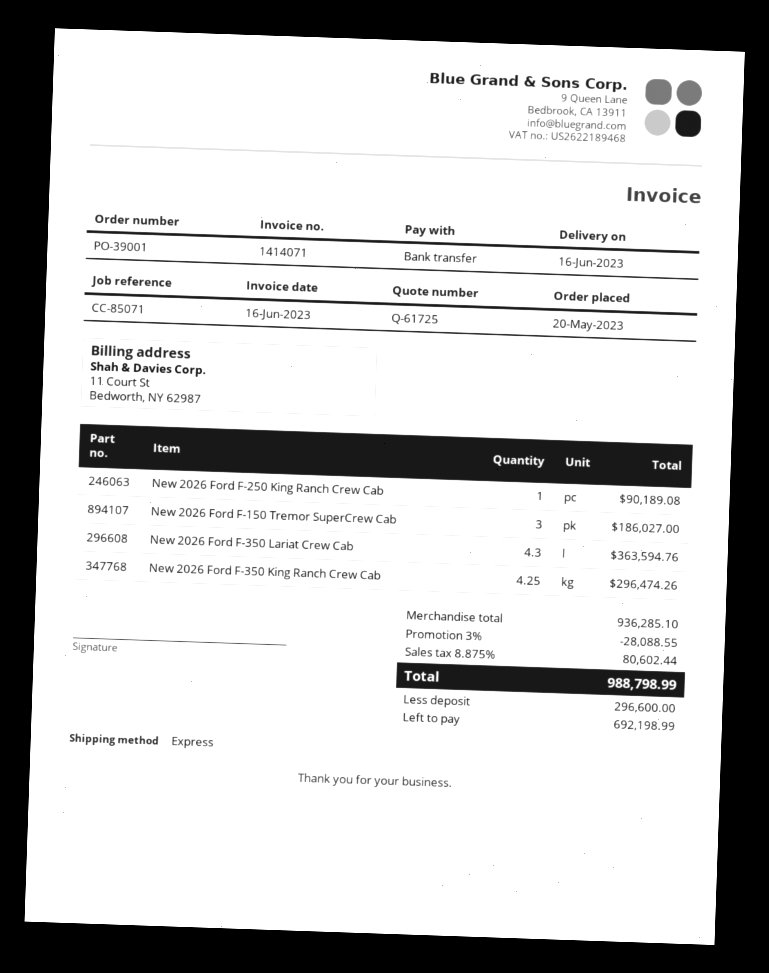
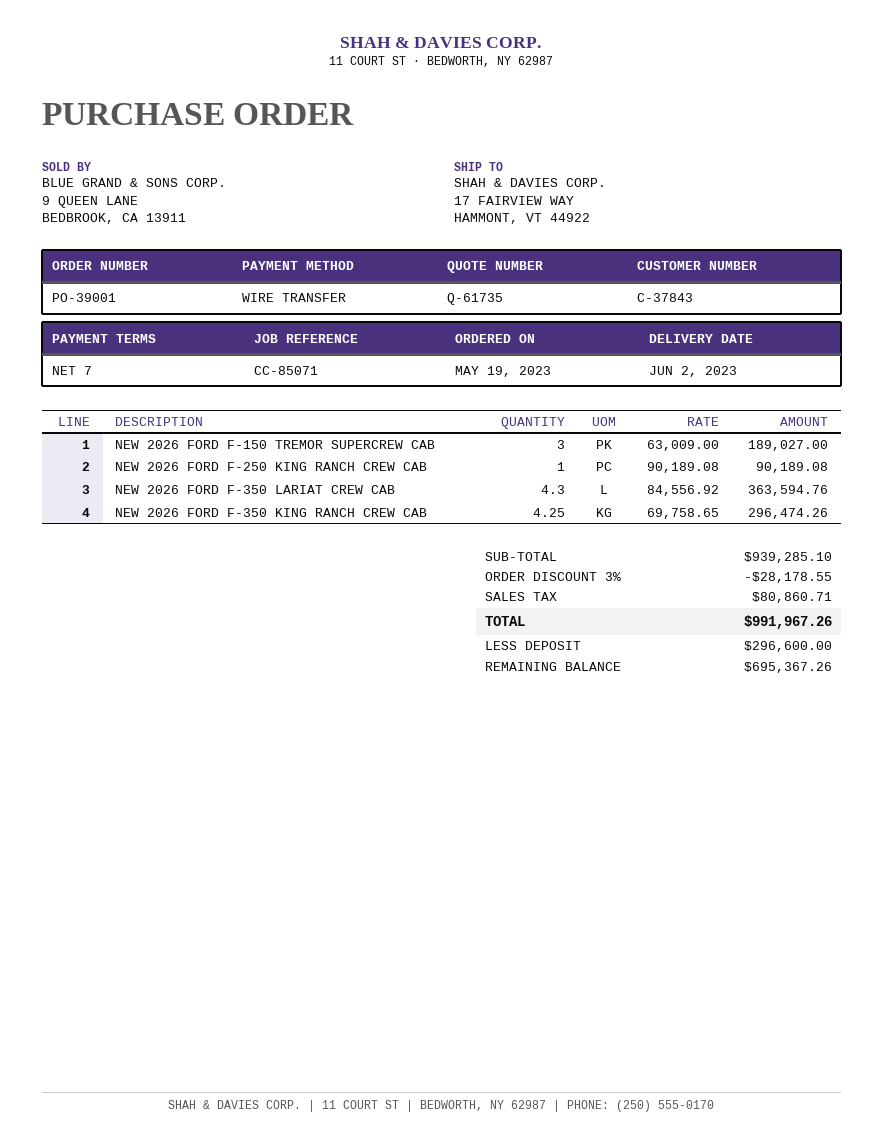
quote number: Q-61725 -> Q-61735
order date: 2023-05-20 -> 2023-05-19
delivery date: 2023-06-16 -> 2023-06-02
New 2026 Ford F-150 Tremor SuperCrew Cab: 3 for 186027.00 -> 3 for 189027.00
subtotal: 936285.10 -> 939285.10
discount: 3% = 28088.55 -> 3% = 28178.55
tax: 80602.44 -> 80860.71
total: 988798.99 -> 991967.26
balance: 692198.99 -> 695367.26

